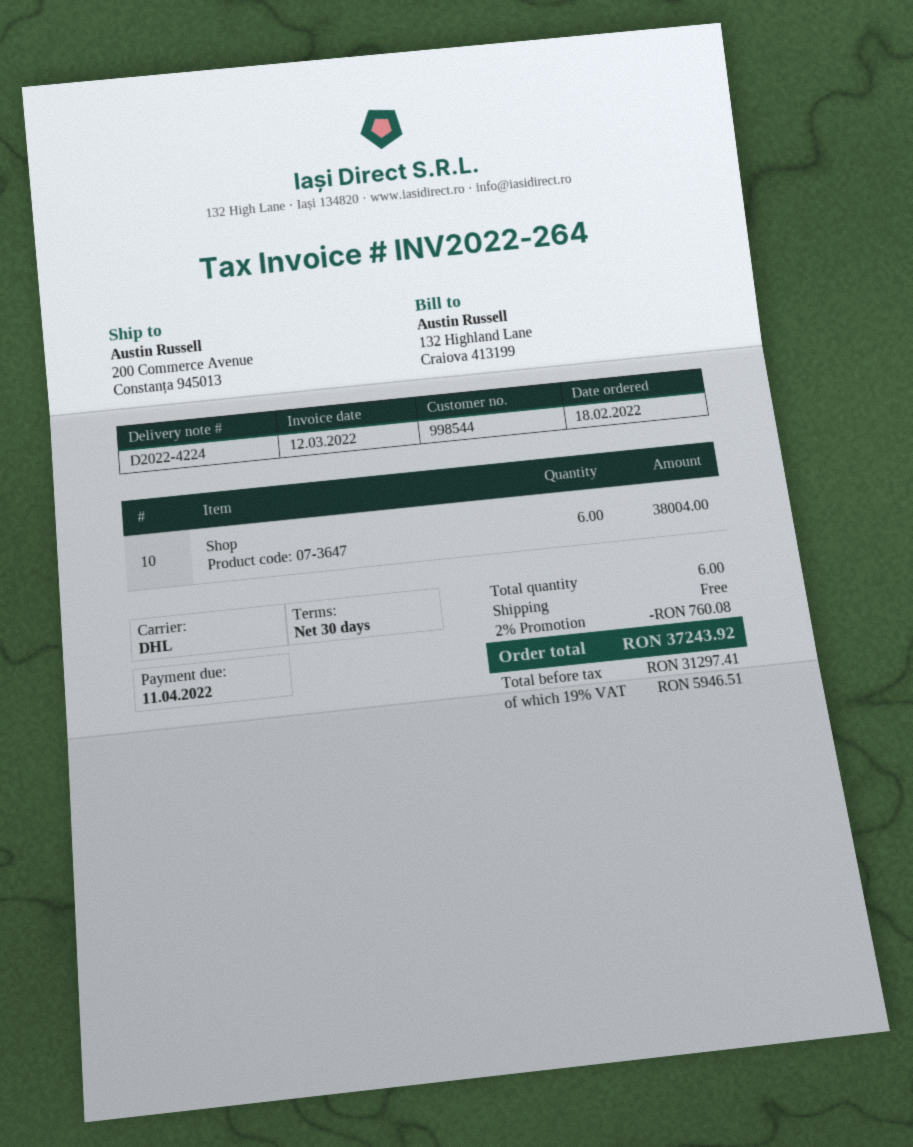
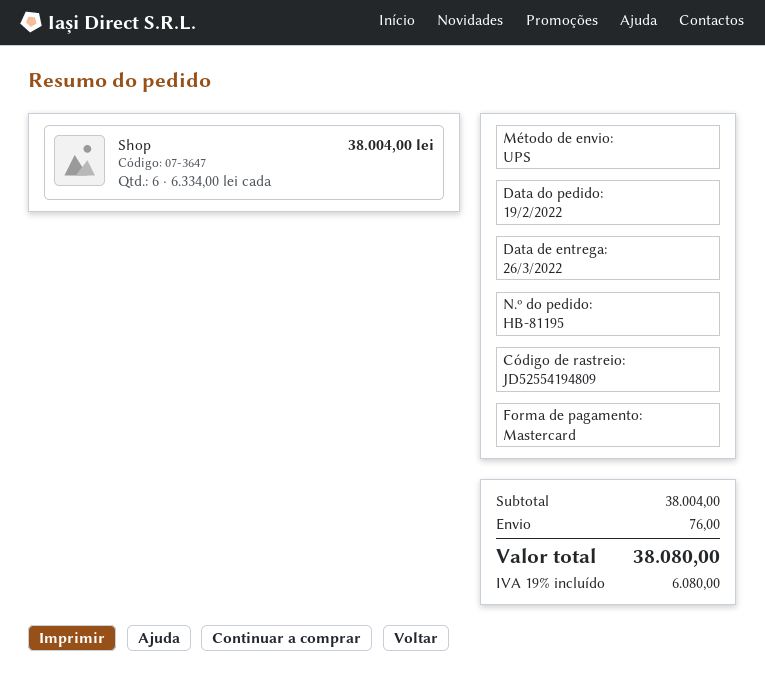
order date: 2022-02-18 -> 2022-02-19
shipping method: DHL -> UPS
discount: 2% = 760.08 -> none
shipping: 0.00 -> 76.00
tax: 19% = 5946.51 -> 19% = 6080.00
total: 37243.92 -> 38080.00

